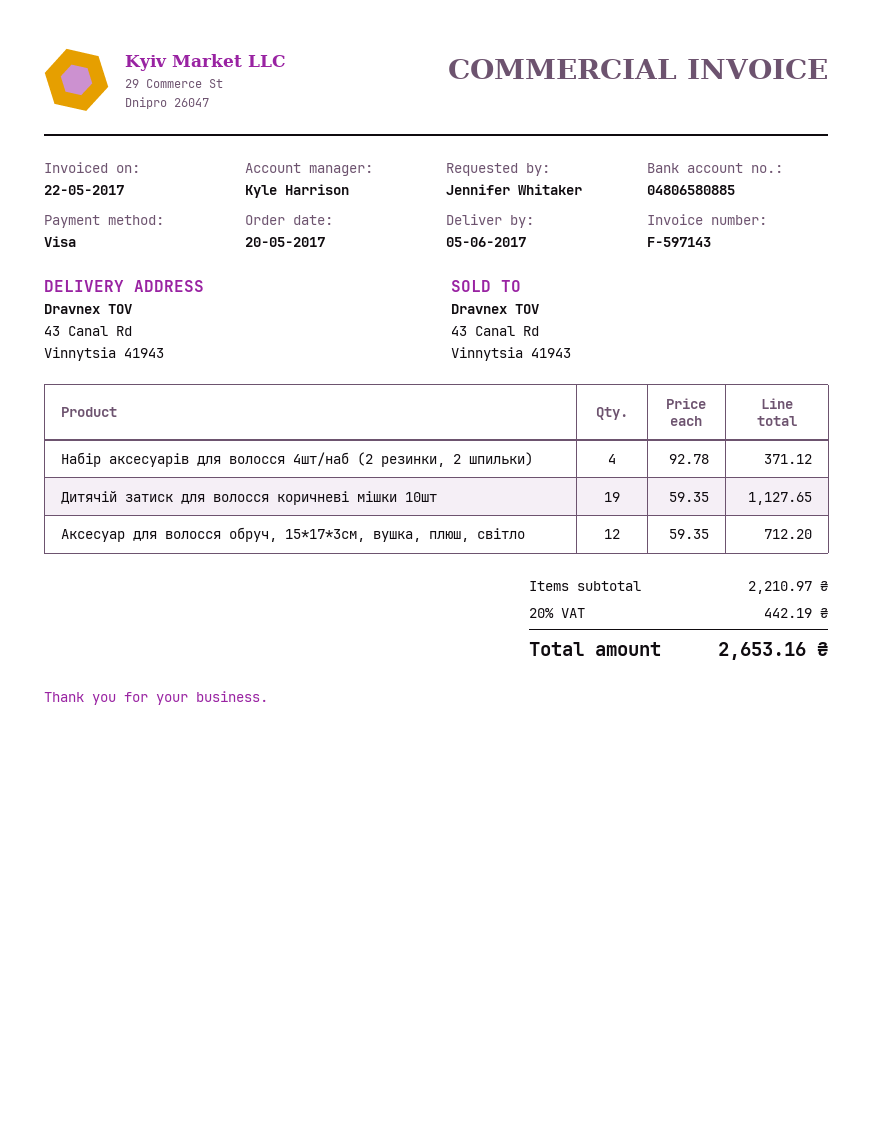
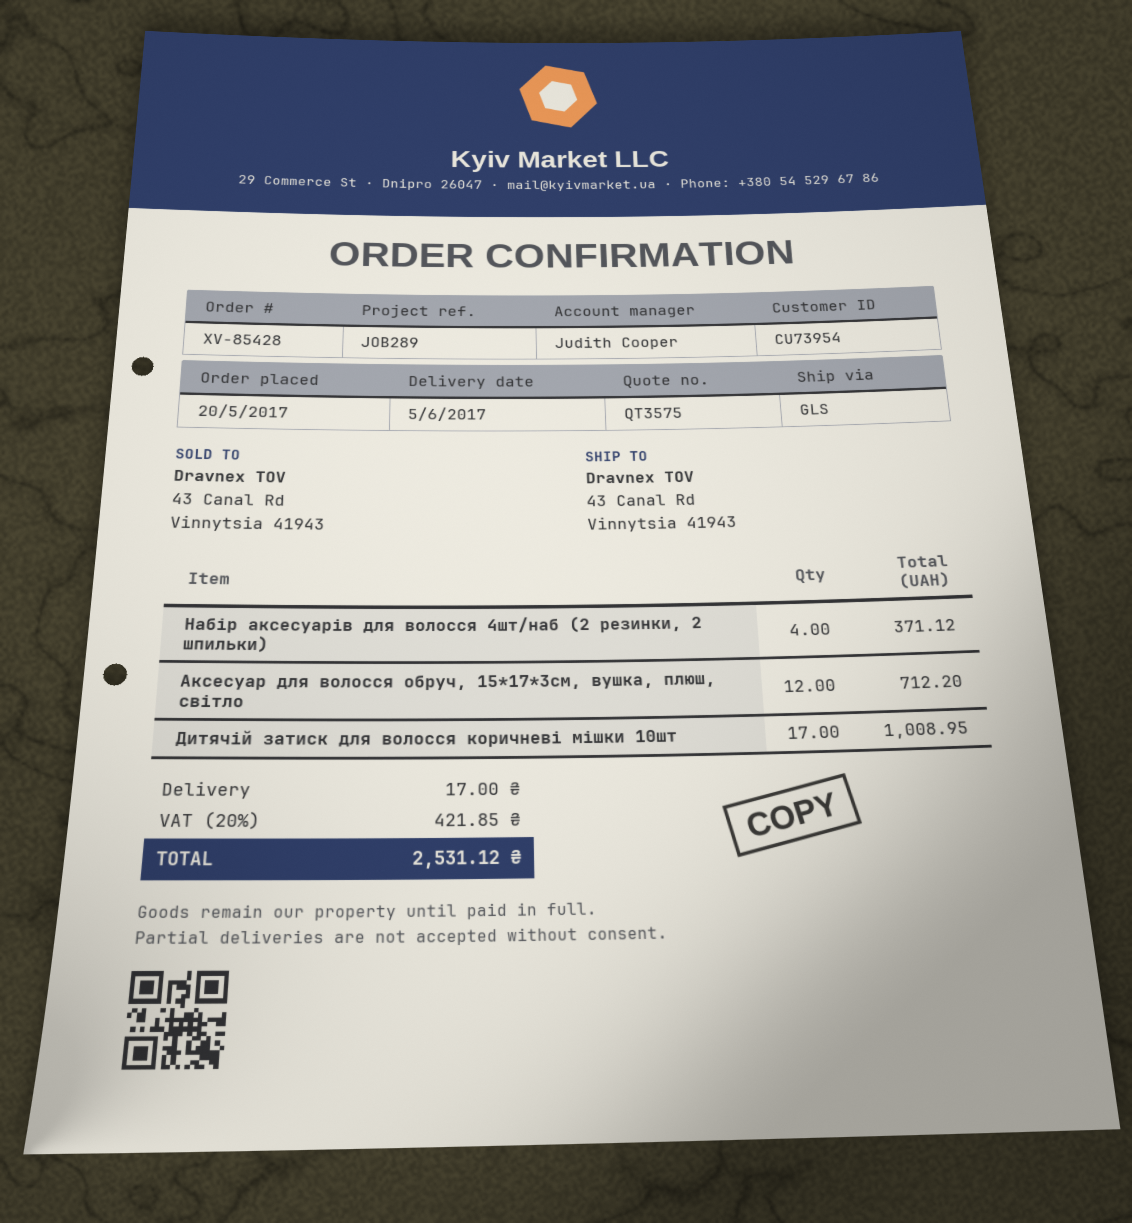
sales rep: Kyle Harrison -> Judith Cooper
Дитячій затиск для волосся коричневі мішки 10шт: 19 for 1127.65 -> 17 for 1008.95
shipping: none -> 17.00
tax: 20% = 442.19 -> 20% = 421.85
total: 2653.16 -> 2531.12

